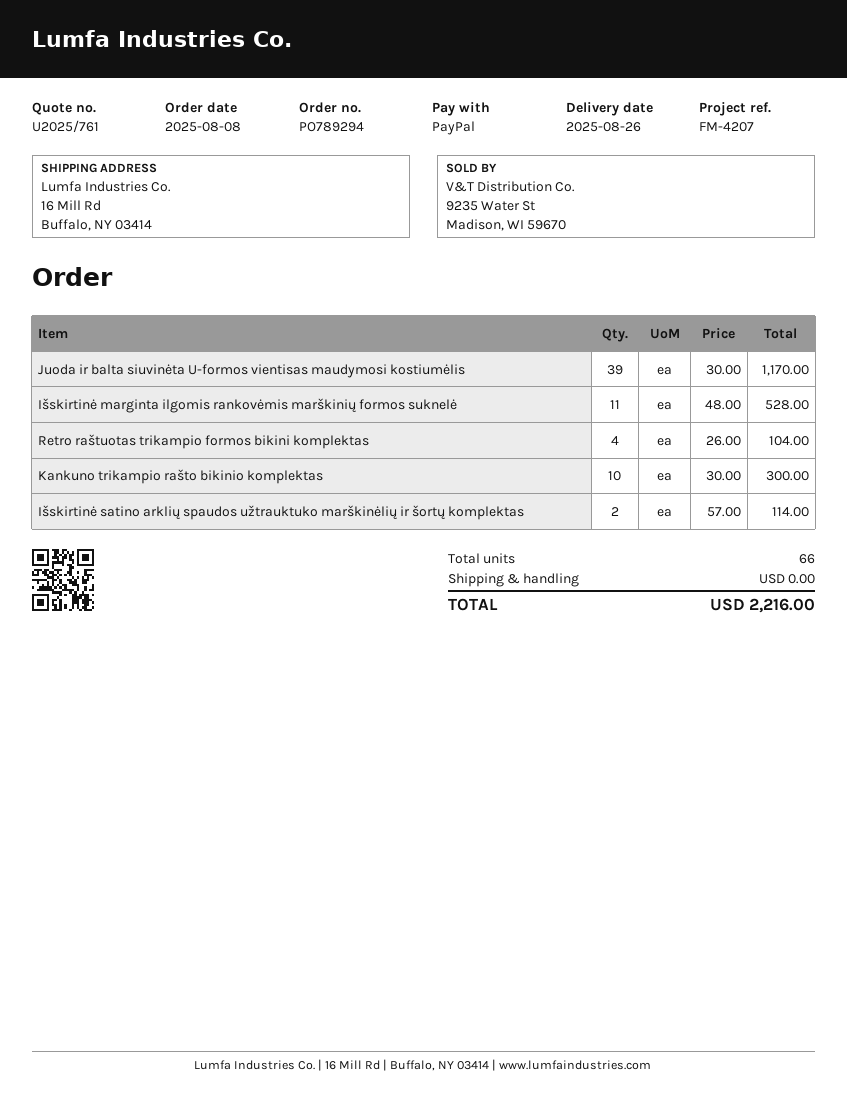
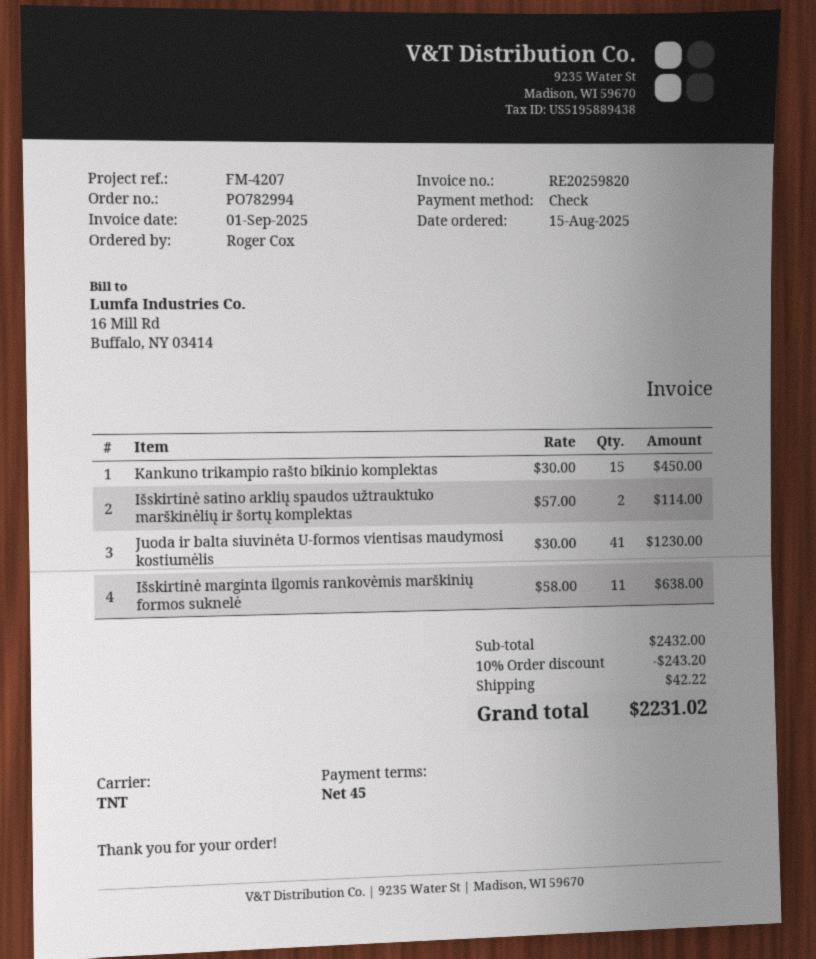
order number: PO789294 -> PO782994
order date: 2025-08-08 -> 2025-08-15
payment method: PayPal -> cheque
Juoda ir balta siuvinėta U-formos vientisas maudymosi kostiumėlis: 39 x 30.00 = 1170.00 -> 41 x 30.00 = 1230.00
Išskirtinė marginta ilgomis rankovėmis marškinių formos suknelė: 11 x 48.00 = 528.00 -> 11 x 58.00 = 638.00
Retro raštuotas trikampio formos bikini komplektas: 4 x 26.00 = 104.00 -> none
Kankuno trikampio rašto bikinio komplektas: 10 x 30.00 = 300.00 -> 15 x 30.00 = 450.00
discount: none -> 10% = 243.20
shipping: 0.00 -> 42.22
total: 2216.00 -> 2231.02

